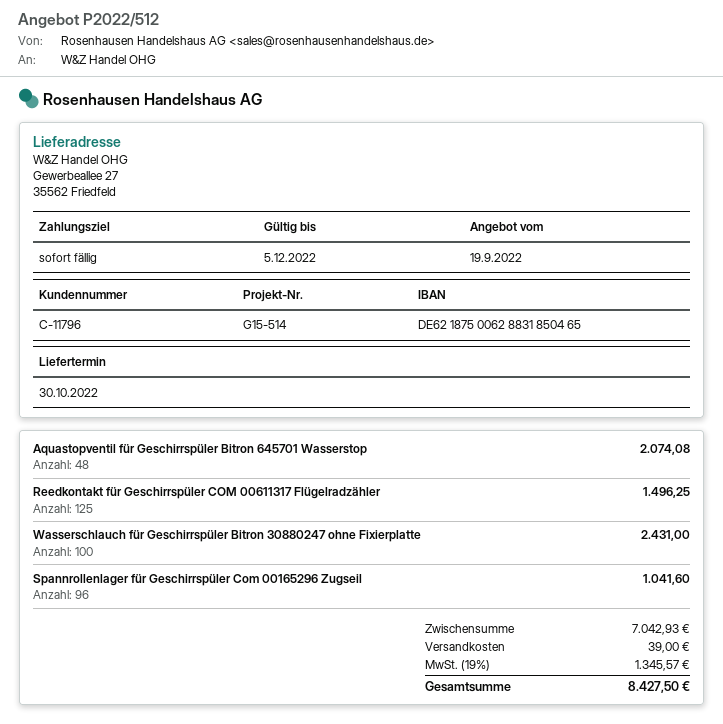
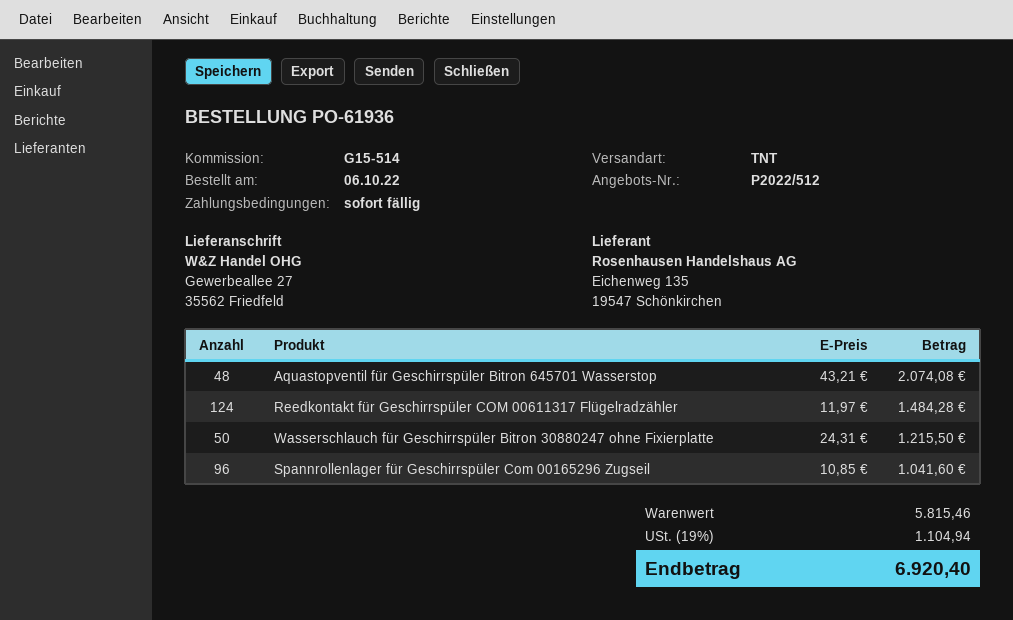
Reedkontakt für Geschirrspüler COM 00611317 Flügelradzähler: 125 for 1496.25 -> 124 for 1484.28
Wasserschlauch für Geschirrspüler Bitron 30880247 ohne Fixierplatte: 100 for 2431.00 -> 50 for 1215.50
subtotal: 7042.93 -> 5815.46
shipping: 39.00 -> none
tax: 19% = 1345.57 -> 19% = 1104.94
total: 8427.50 -> 6920.40

